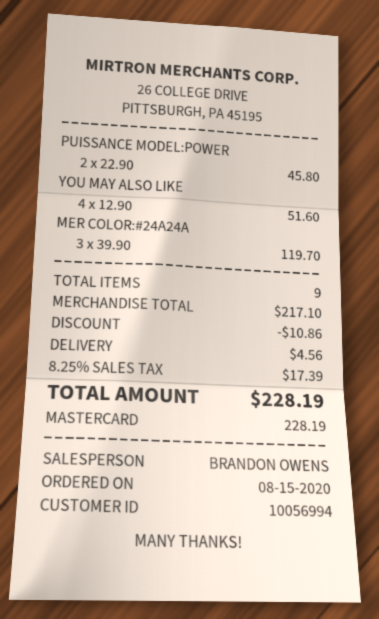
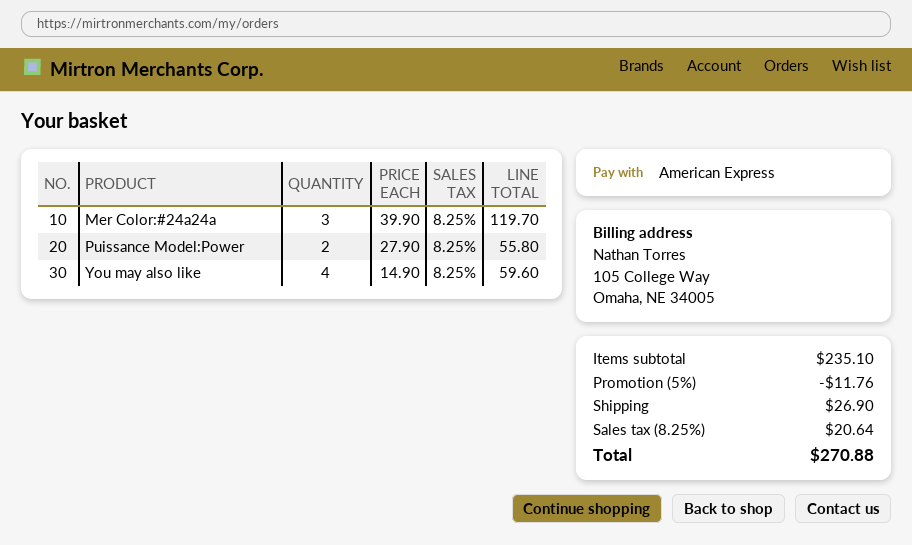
payment method: Mastercard -> American Express
PUISSANCE MODEL:POWER: 2 x 22.90 = 45.80 -> 2 x 27.90 = 55.80
YOU MAY ALSO LIKE: 4 x 12.90 = 51.60 -> 4 x 14.90 = 59.60
subtotal: 217.10 -> 235.10
discount: 10.86 -> 11.76
shipping: 4.56 -> 26.90
tax: 8.25% = 17.39 -> 8.25% = 20.64
total: 228.19 -> 270.88

